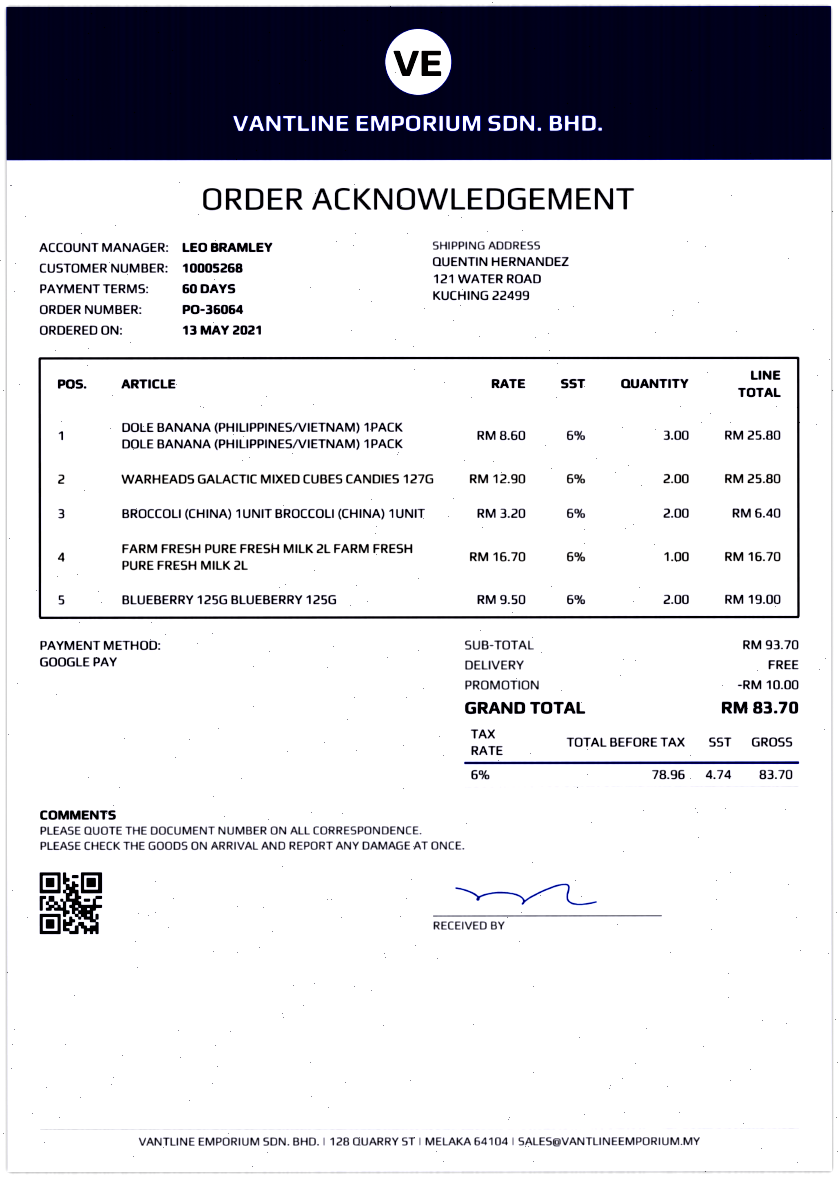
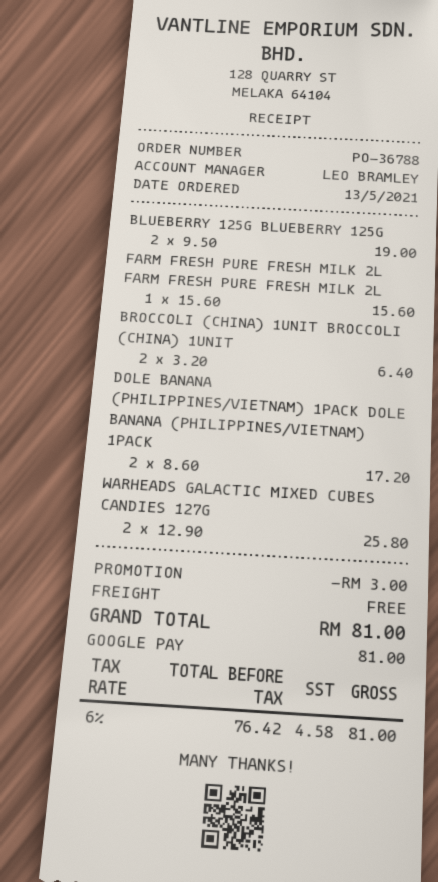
order number: PO-36064 -> PO-36788
DOLE BANANA (PHILIPPINES/VIETNAM) 1PACK DOLE BANANA (PHILIPPINES/VIETNAM) 1PACK: 3 x 8.60 = 25.80 -> 2 x 8.60 = 17.20
FARM FRESH PURE FRESH MILK 2L FARM FRESH PURE FRESH MILK 2L: 1 x 16.70 = 16.70 -> 1 x 15.60 = 15.60
discount: 10.00 -> 3.00
net: 78.96 -> 76.42
tax: 6% = 4.74 -> 6% = 4.58
total: 83.70 -> 81.00

